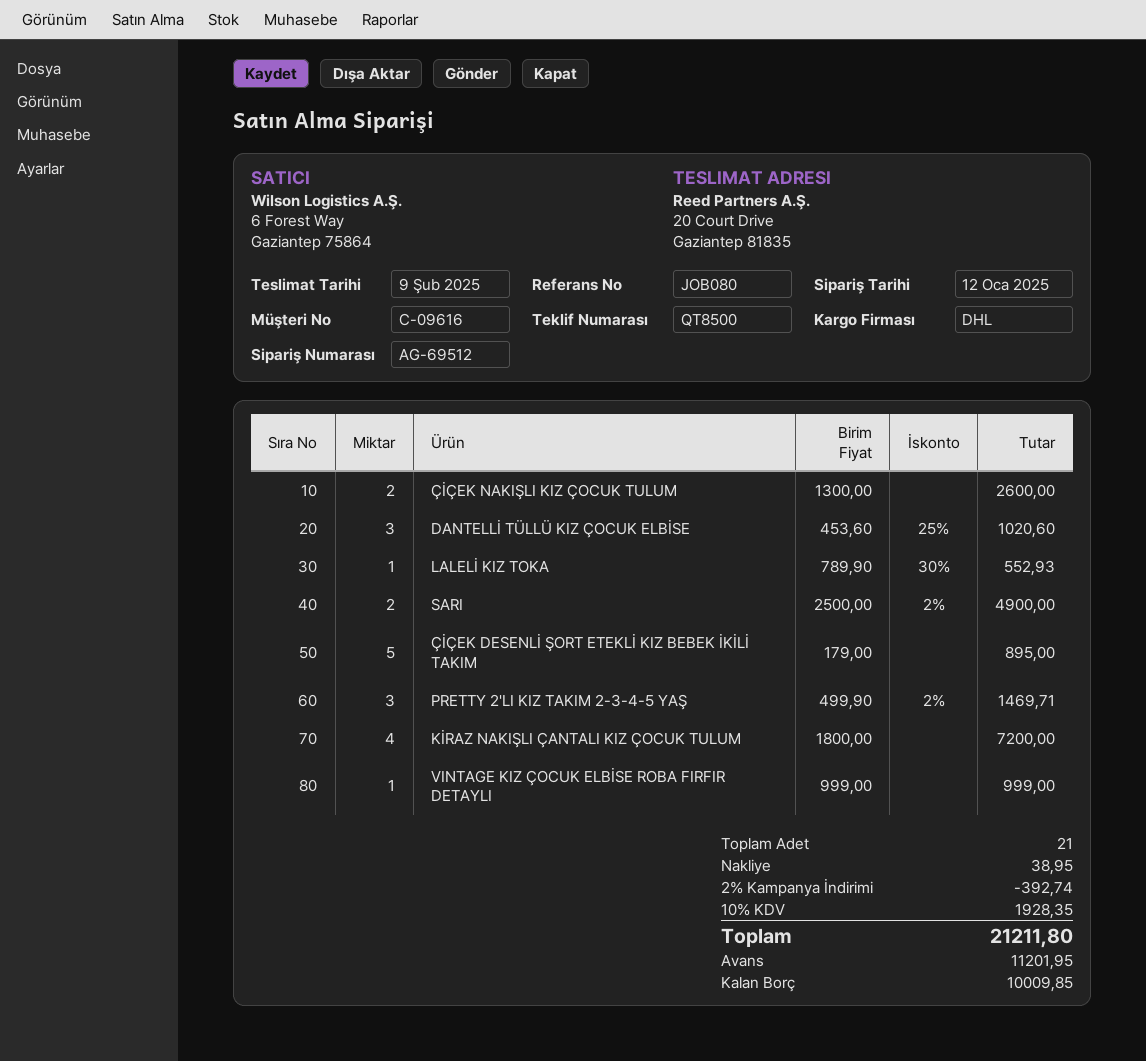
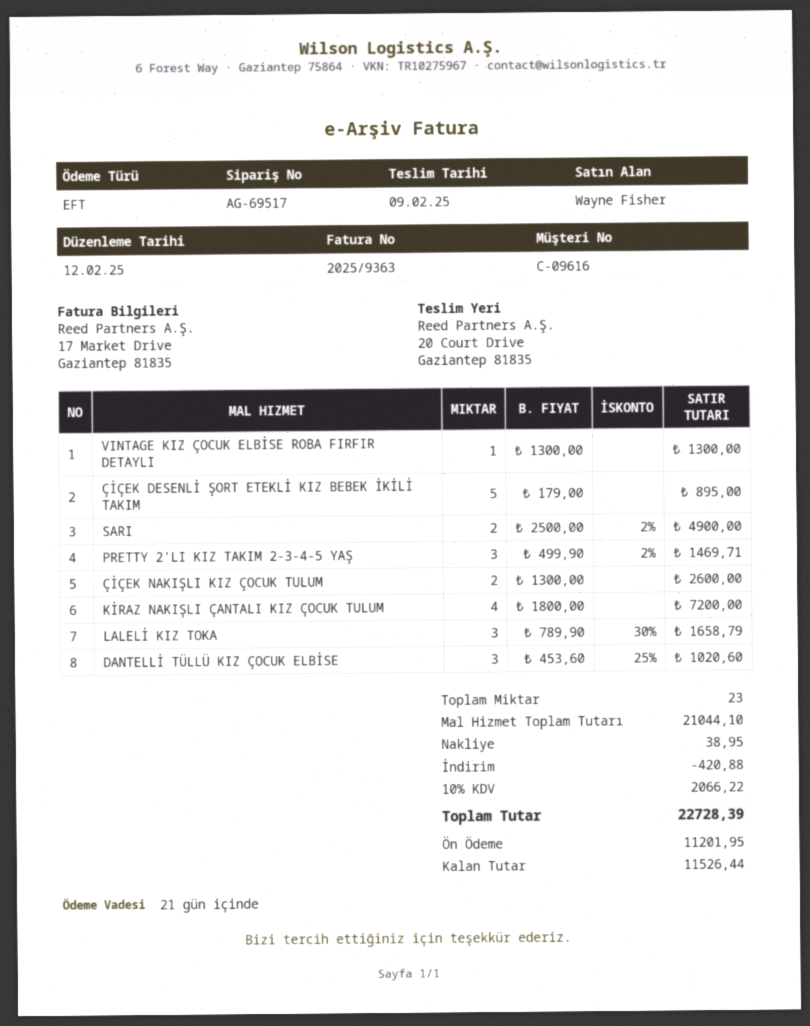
order number: AG-69512 -> AG-69517
LALELİ KIZ TOKA: 1 x 789.90 - 30% = 552.93 -> 3 x 789.90 - 30% = 1658.79
VINTAGE KIZ ÇOCUK ELBİSE ROBA FIRFIR DETAYLI: 1 x 999.00 = 999.00 -> 1 x 1300.00 = 1300.00
total quantity: 21 -> 23
discount: 392.74 -> 420.88
tax: 10% = 1928.35 -> 10% = 2066.22
total: 21211.80 -> 22728.39
balance: 10009.85 -> 11526.44

